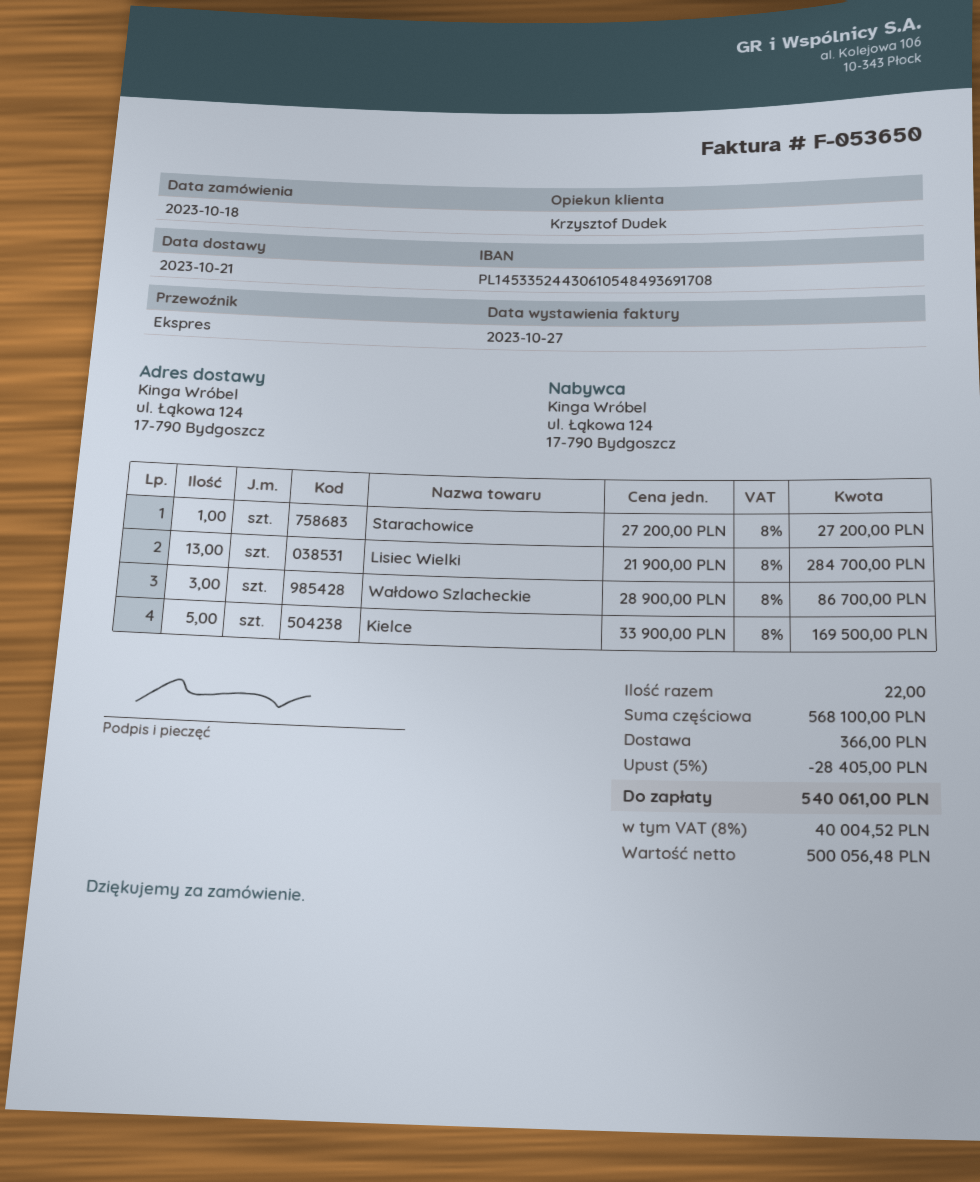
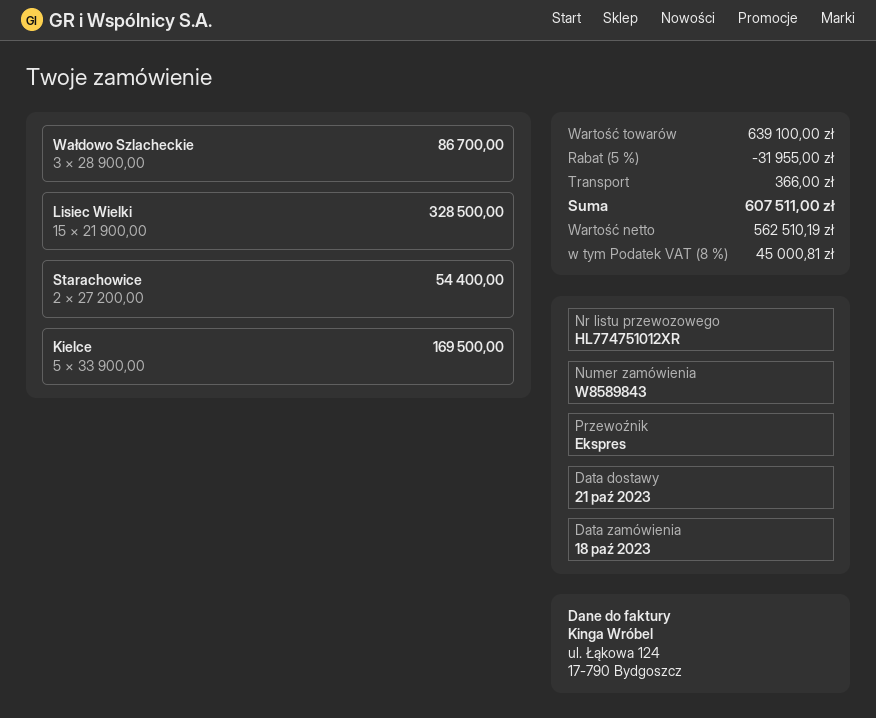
Starachowice: 1 x 27200.00 = 27200.00 -> 2 x 27200.00 = 54400.00
Lisiec Wielki: 13 x 21900.00 = 284700.00 -> 15 x 21900.00 = 328500.00
subtotal: 568100.00 -> 639100.00
discount: 5% = 28405.00 -> 5% = 31955.00
net: 500056.48 -> 562510.19
tax: 8% = 40004.52 -> 8% = 45000.81
total: 540061.00 -> 607511.00

